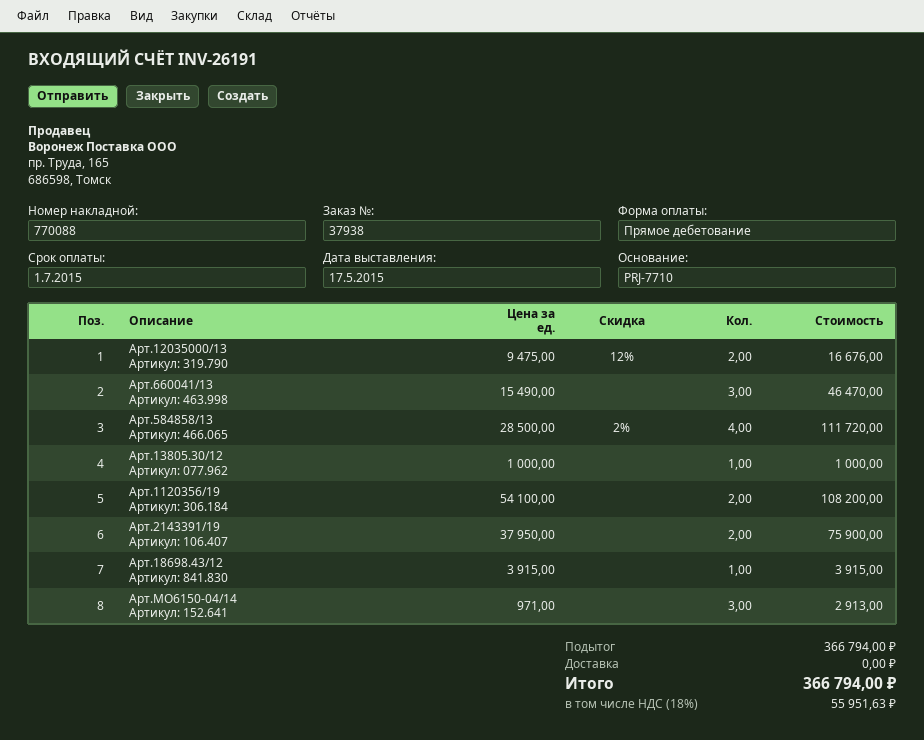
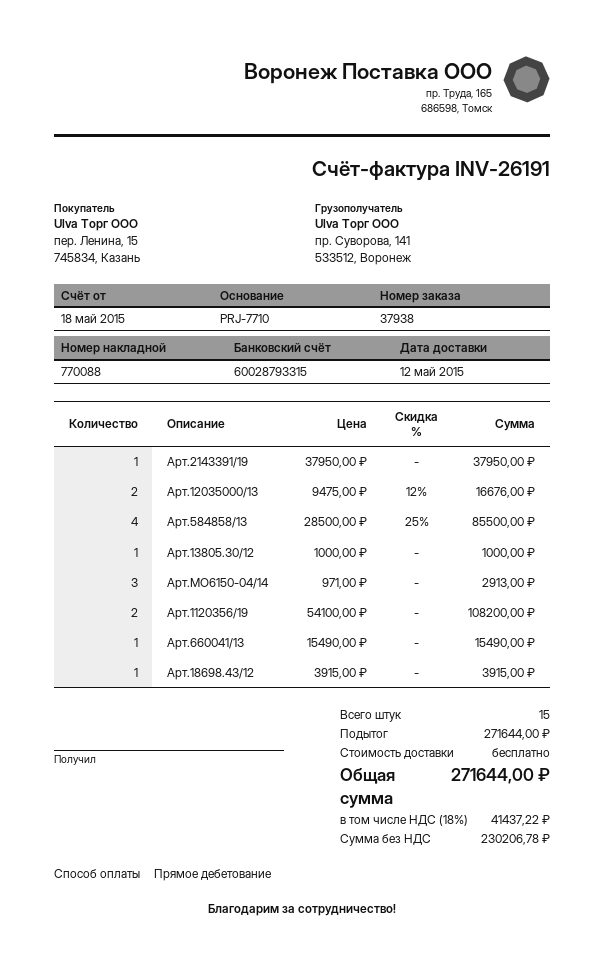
invoice date: 2015-05-17 -> 2015-05-18
Арт.660041/13: 3 x 15490.00 = 46470.00 -> 1 x 15490.00 = 15490.00
Арт.584858/13: 4 x 28500.00 - 2% = 111720.00 -> 4 x 28500.00 - 25% = 85500.00
Арт.2143391/19: 2 x 37950.00 = 75900.00 -> 1 x 37950.00 = 37950.00
subtotal: 366794.00 -> 271644.00
tax: 18% = 55951.63 -> 18% = 41437.22
total: 366794.00 -> 271644.00

